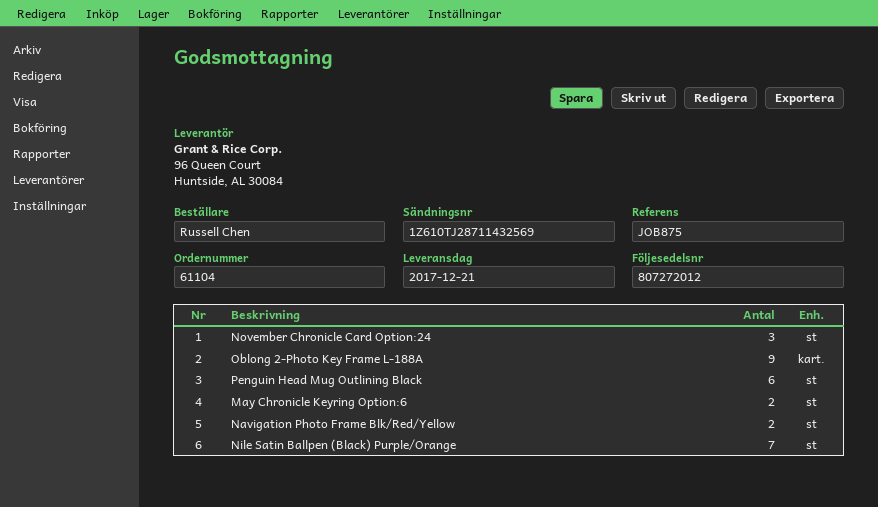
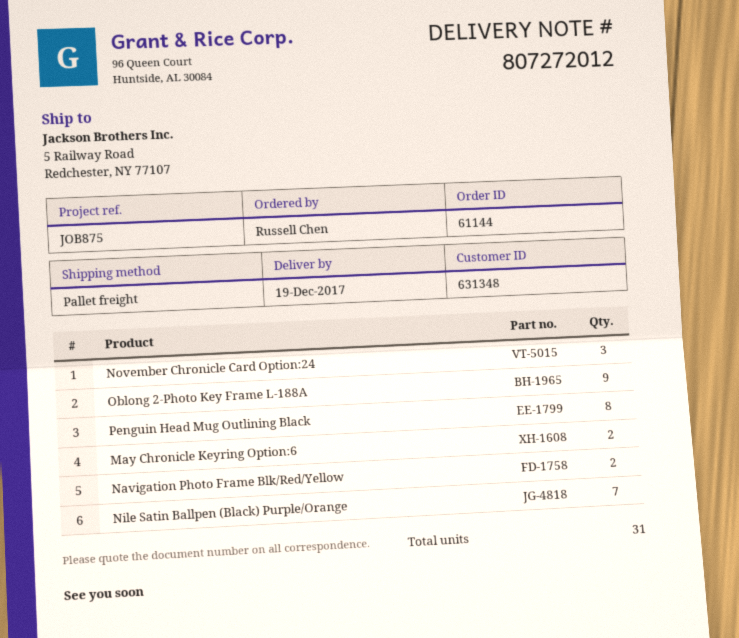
order number: 61104 -> 61144
delivery date: 2017-12-21 -> 2017-12-19
Penguin Head Mug Outlining Black: 6 -> 8

